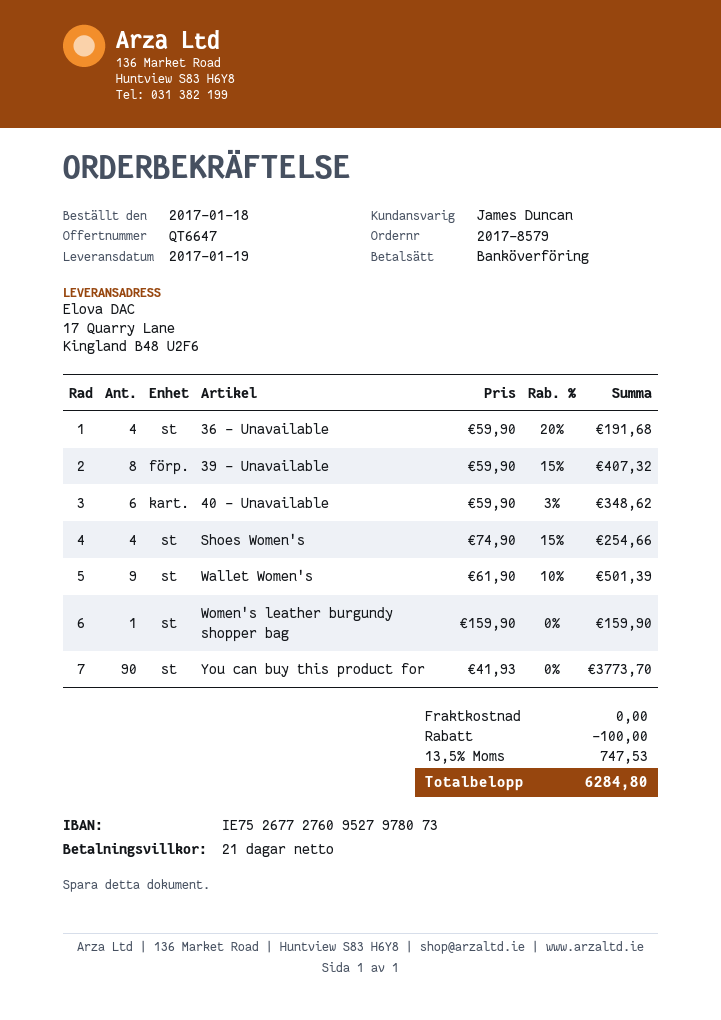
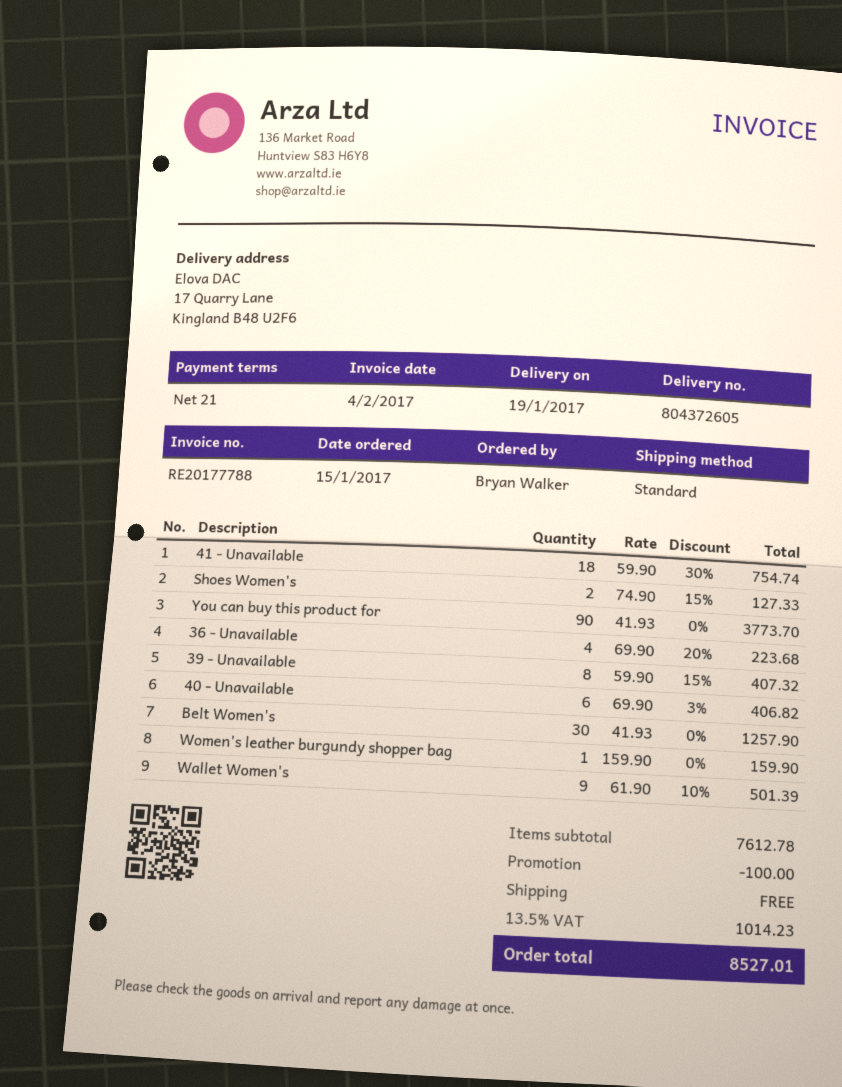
order date: 2017-01-18 -> 2017-01-15
36 - Unavailable: 4 x 59.90 - 20% = 191.68 -> 4 x 69.90 - 20% = 223.68
40 - Unavailable: 6 x 59.90 - 3% = 348.62 -> 6 x 69.90 - 3% = 406.82
Shoes Women's: 4 x 74.90 - 15% = 254.66 -> 2 x 74.90 - 15% = 127.33
41 - Unavailable: none -> 18 x 59.90 - 30% = 754.74
Belt Women's: none -> 30 x 41.93 = 1257.90
tax: 13.5% = 747.53 -> 13.5% = 1014.23
total: 6284.80 -> 8527.01

